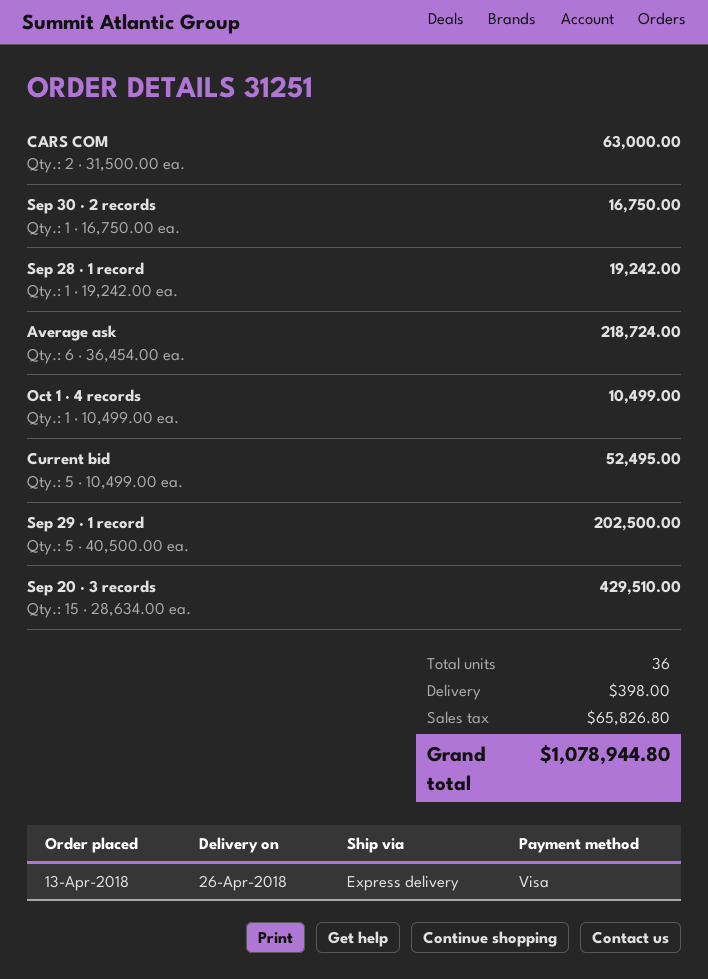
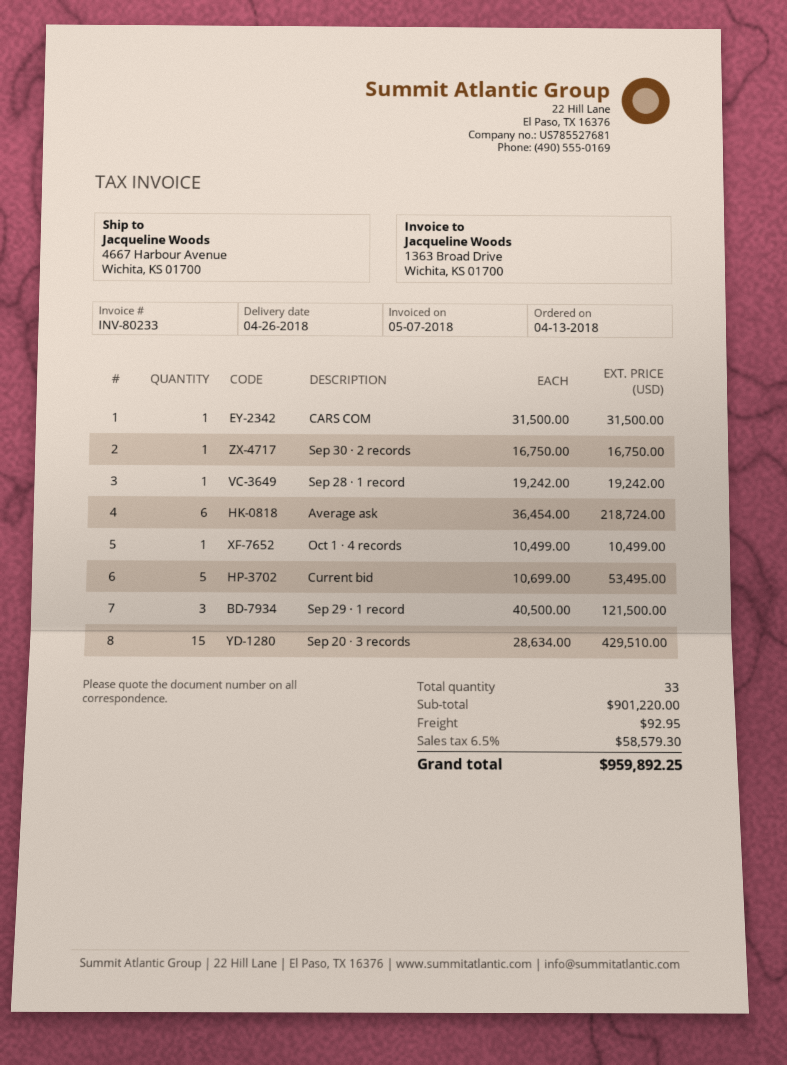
CARS COM: 2 x 31500.00 = 63000.00 -> 1 x 31500.00 = 31500.00
Current bid: 5 x 10499.00 = 52495.00 -> 5 x 10699.00 = 53495.00
Sep 29 · 1 record: 5 x 40500.00 = 202500.00 -> 3 x 40500.00 = 121500.00
total quantity: 36 -> 33
shipping: 398.00 -> 92.95
tax: 65826.80 -> 58579.30
total: 1078944.80 -> 959892.25

